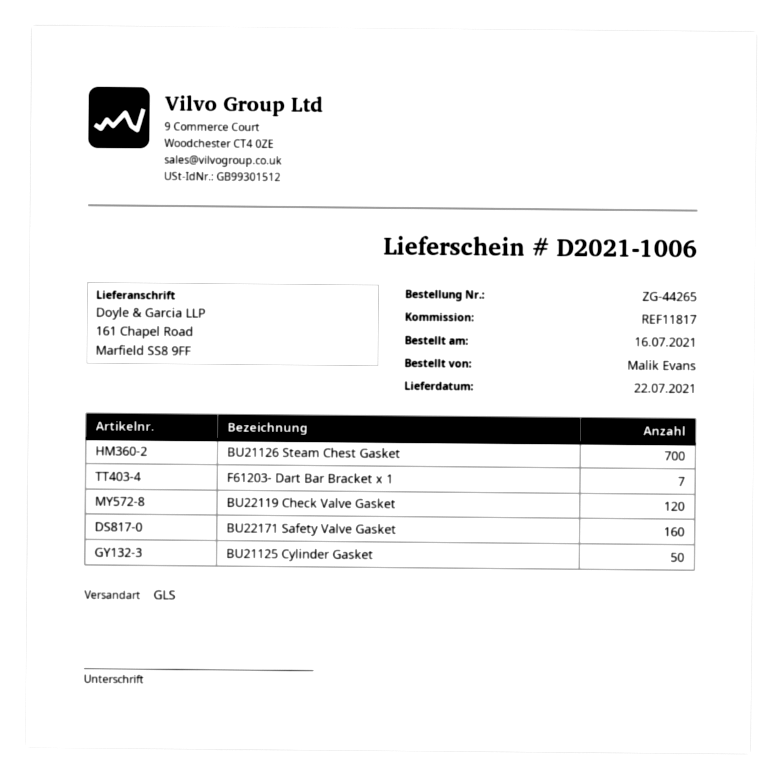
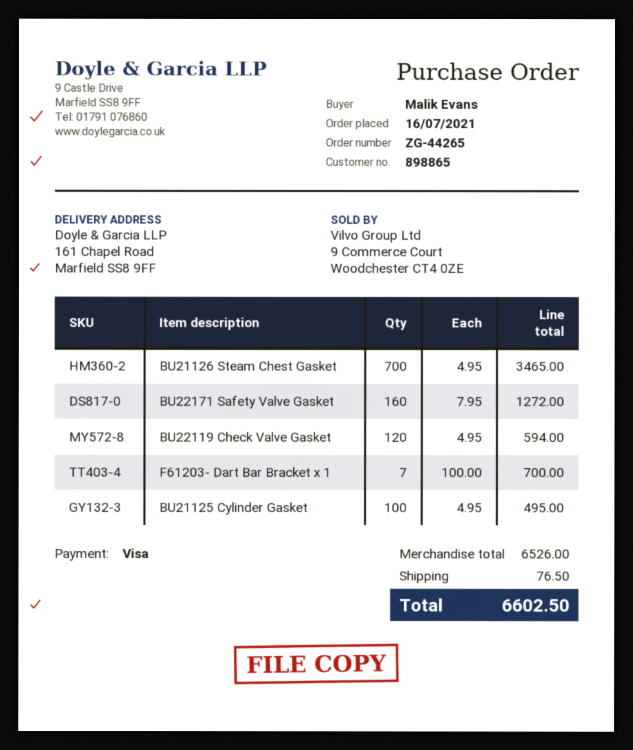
BU21125 Cylinder Gasket: 50 -> 100

